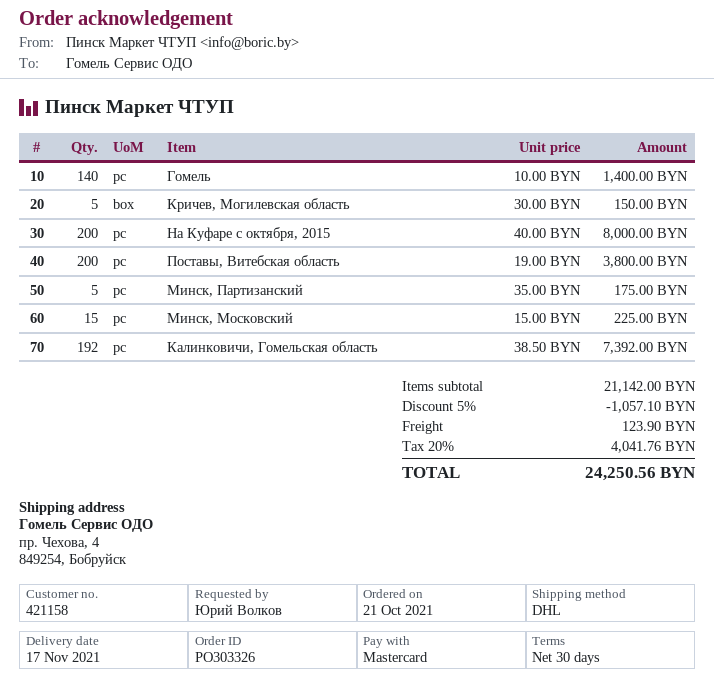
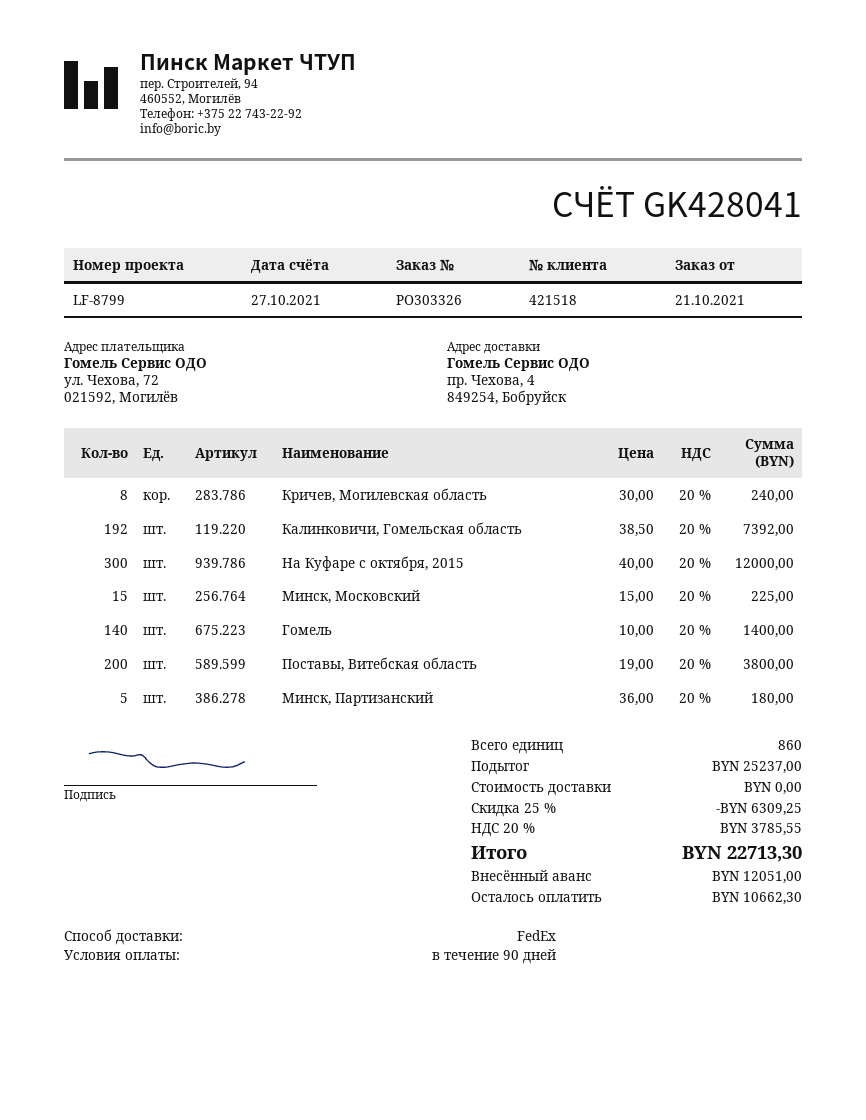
payment terms: 30 days -> 90 days
customer number: 421158 -> 421518
shipping method: DHL -> FedEx
Кричев, Могилевская область: 5 x 30.00 = 150.00 -> 8 x 30.00 = 240.00
На Куфаре с октября, 2015: 200 x 40.00 = 8000.00 -> 300 x 40.00 = 12000.00
Минск, Партизанский: 5 x 35.00 = 175.00 -> 5 x 36.00 = 180.00
subtotal: 21142.00 -> 25237.00
discount: 5% = 1057.10 -> 25% = 6309.25
shipping: 123.90 -> 0.00
tax: 20% = 4041.76 -> 20% = 3785.55
total: 24250.56 -> 22713.30

